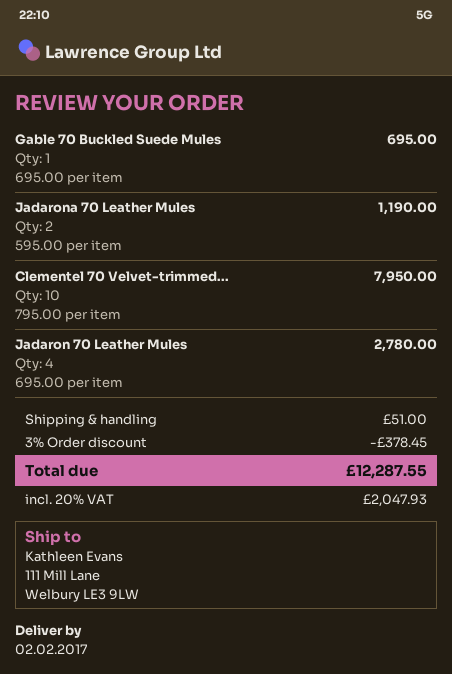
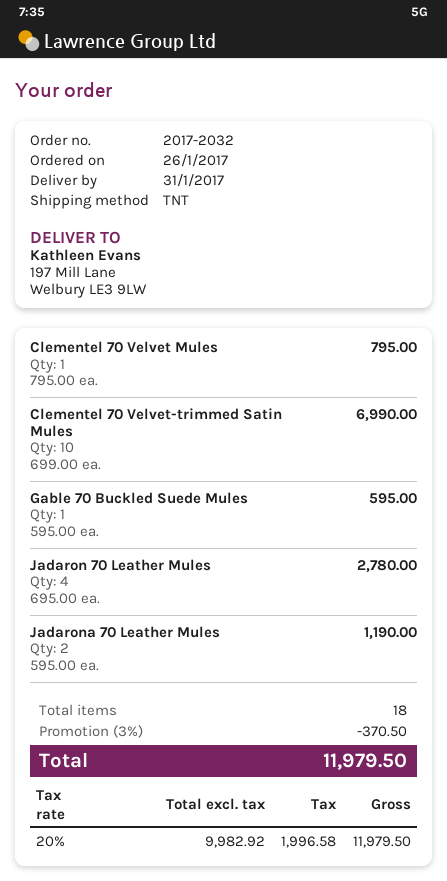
delivery date: 2017-02-02 -> 2017-01-31
ship to: 111 Mill Lane, Welbury LE3 9LW -> 197 Mill Lane, Welbury LE3 9LW
Gable 70 Buckled Suede Mules: 1 x 695.00 = 695.00 -> 1 x 595.00 = 595.00
Clementel 70 Velvet-trimmed...: 10 x 795.00 = 7950.00 -> 10 x 699.00 = 6990.00
Clementel 70 Velvet Mules: none -> 1 x 795.00 = 795.00
discount: 3% = 378.45 -> 3% = 370.50
shipping: 51.00 -> none
tax: 20% = 2047.93 -> 20% = 1996.58
total: 12287.55 -> 11979.50

